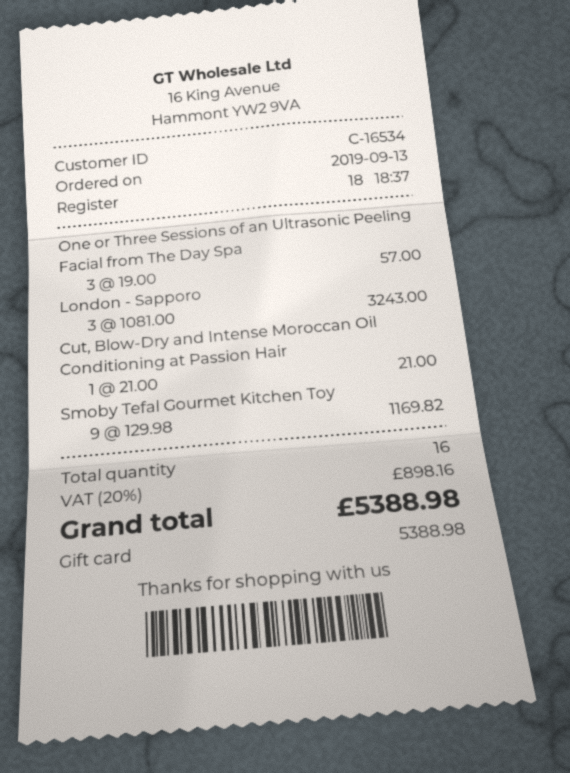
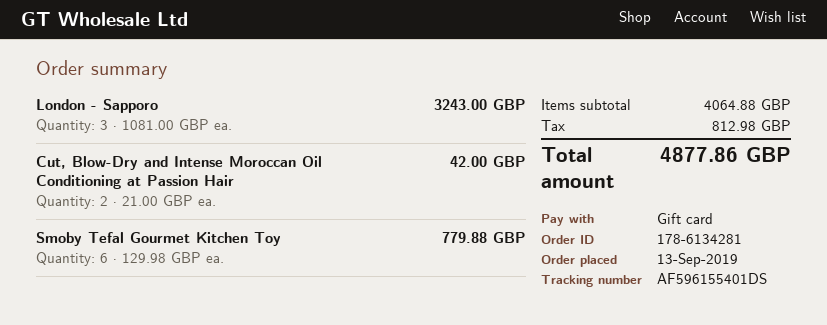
One or Three Sessions of an Ultrasonic Peeling Facial from The Day Spa: 3 x 19.00 = 57.00 -> none
Cut, Blow-Dry and Intense Moroccan Oil Conditioning at Passion Hair: 1 x 21.00 = 21.00 -> 2 x 21.00 = 42.00
Smoby Tefal Gourmet Kitchen Toy: 9 x 129.98 = 1169.82 -> 6 x 129.98 = 779.88
tax: 898.16 -> 812.98
total: 5388.98 -> 4877.86

